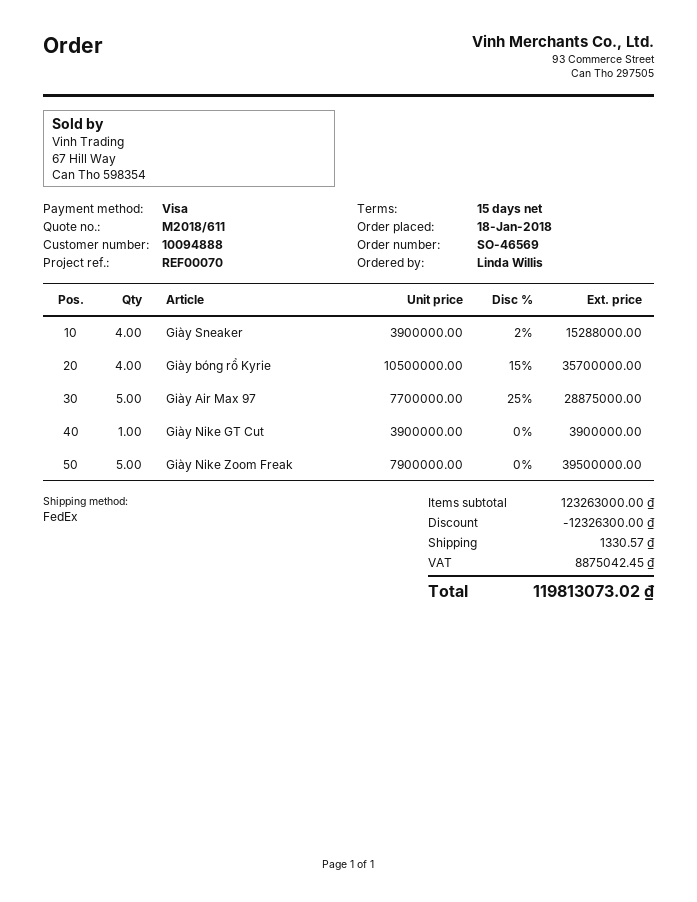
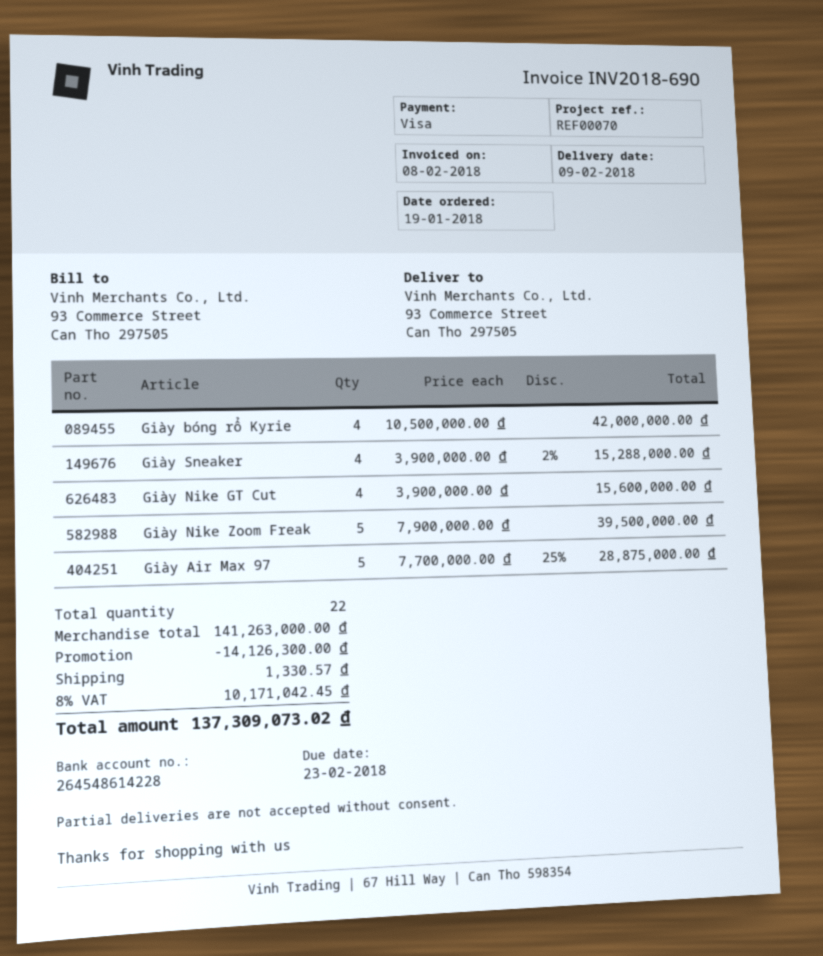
order date: 2018-01-18 -> 2018-01-19
Giày bóng rổ Kyrie: 4 x 10500000.00 - 15% = 35700000.00 -> 4 x 10500000.00 = 42000000.00
Giày Nike GT Cut: 1 x 3900000.00 = 3900000.00 -> 4 x 3900000.00 = 15600000.00
subtotal: 123263000.00 -> 141263000.00
discount: 12326300.00 -> 14126300.00
tax: 8875042.45 -> 10171042.45
total: 119813073.02 -> 137309073.02

